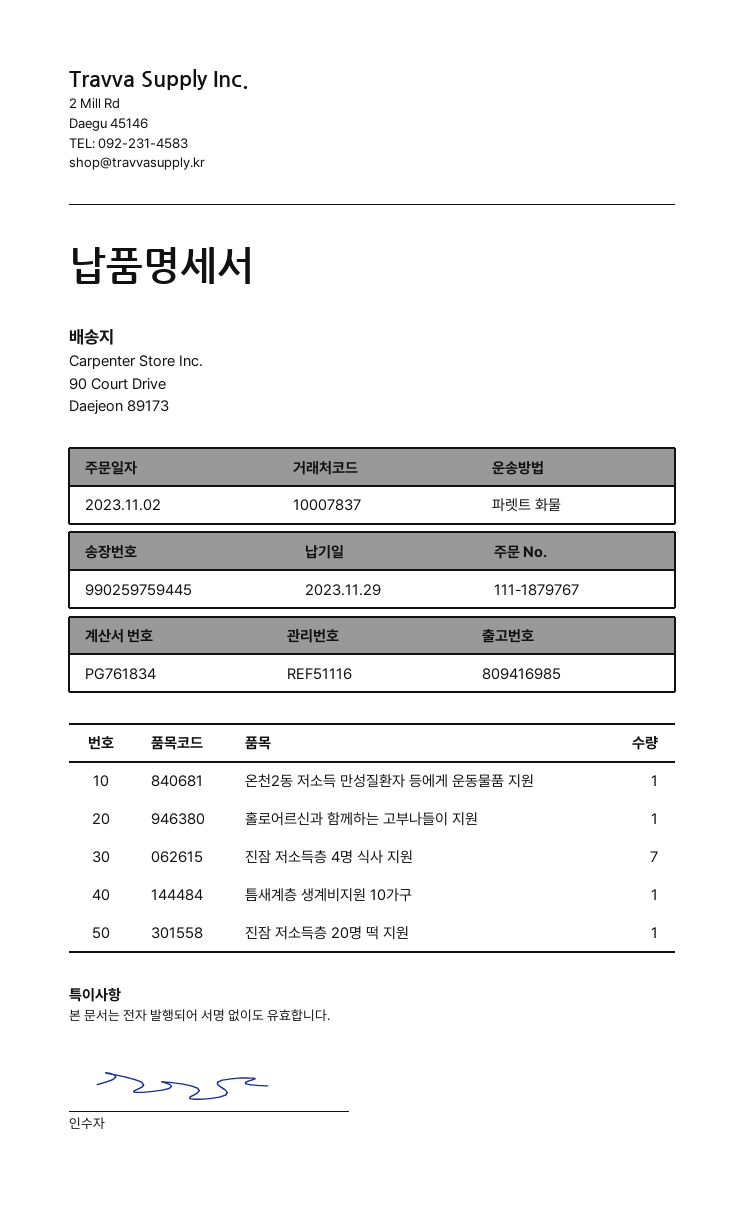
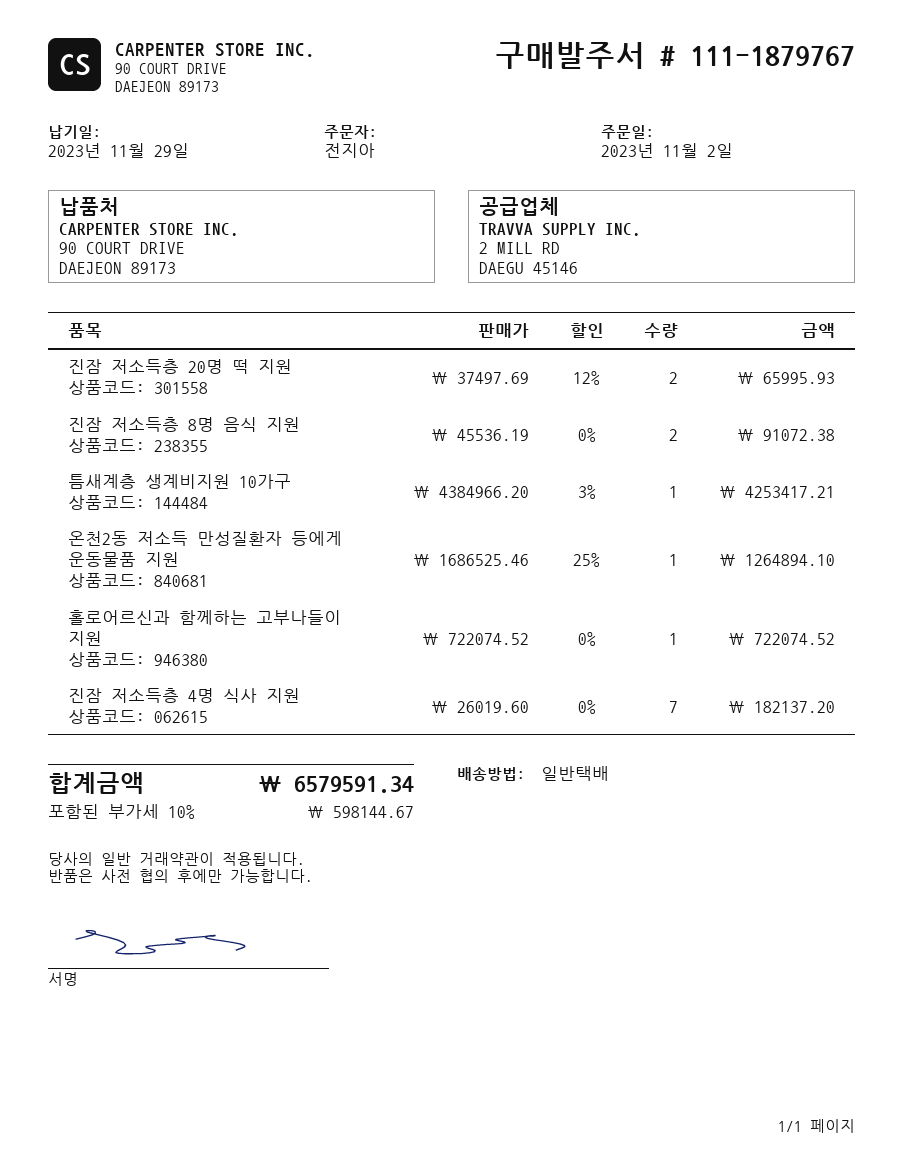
shipping method: pallet freight -> standard
진잠 저소득층 20명 떡 지원: 1 -> 2
진잠 저소득층 8명 음식 지원: none -> 2

